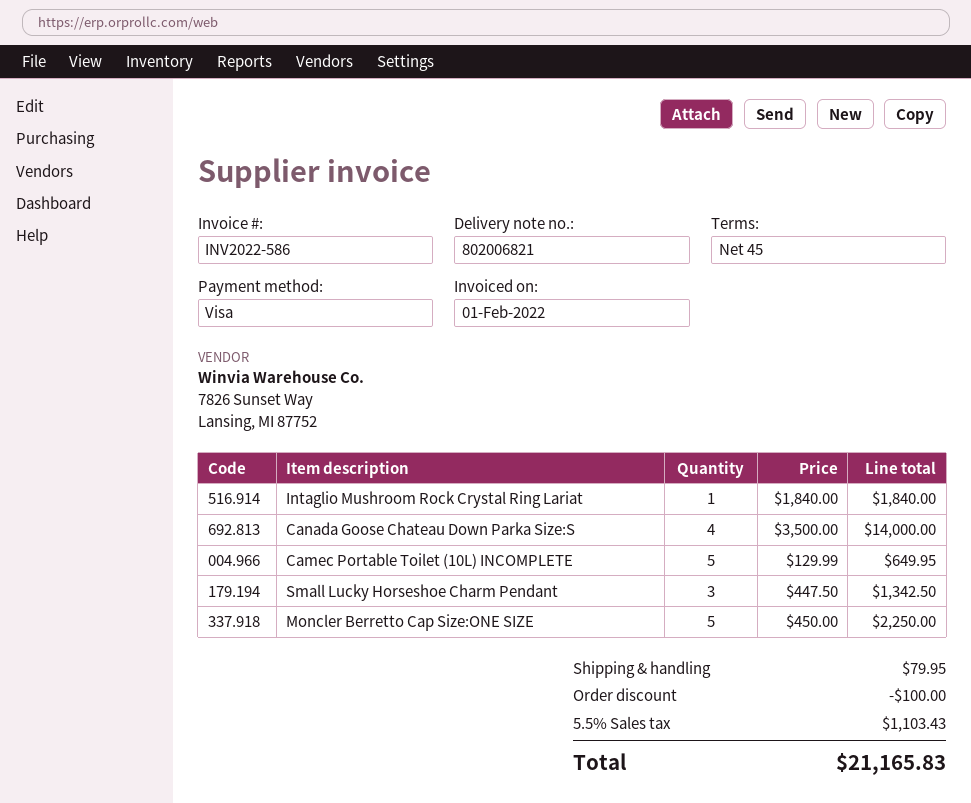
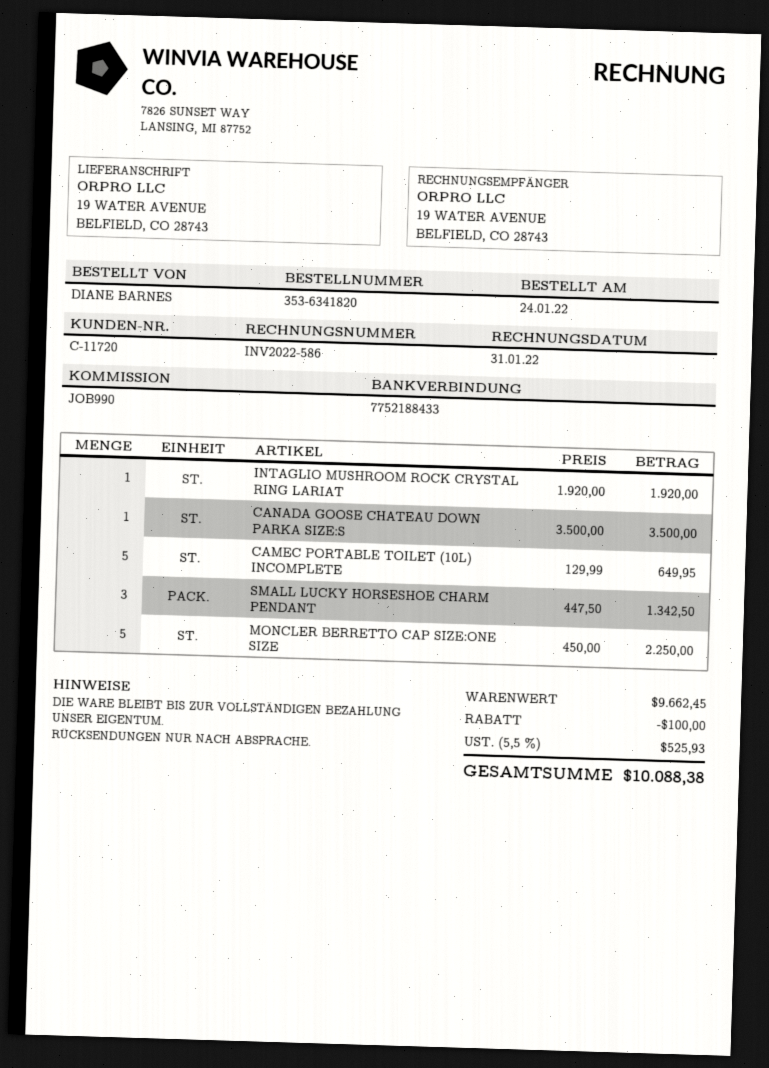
invoice date: 2022-02-01 -> 2022-01-31
Intaglio Mushroom Rock Crystal Ring Lariat: 1 x 1840.00 = 1840.00 -> 1 x 1920.00 = 1920.00
Canada Goose Chateau Down Parka Size:S: 4 x 3500.00 = 14000.00 -> 1 x 3500.00 = 3500.00
shipping: 79.95 -> none
tax: 5.5% = 1103.43 -> 5.5% = 525.93
total: 21165.83 -> 10088.38

